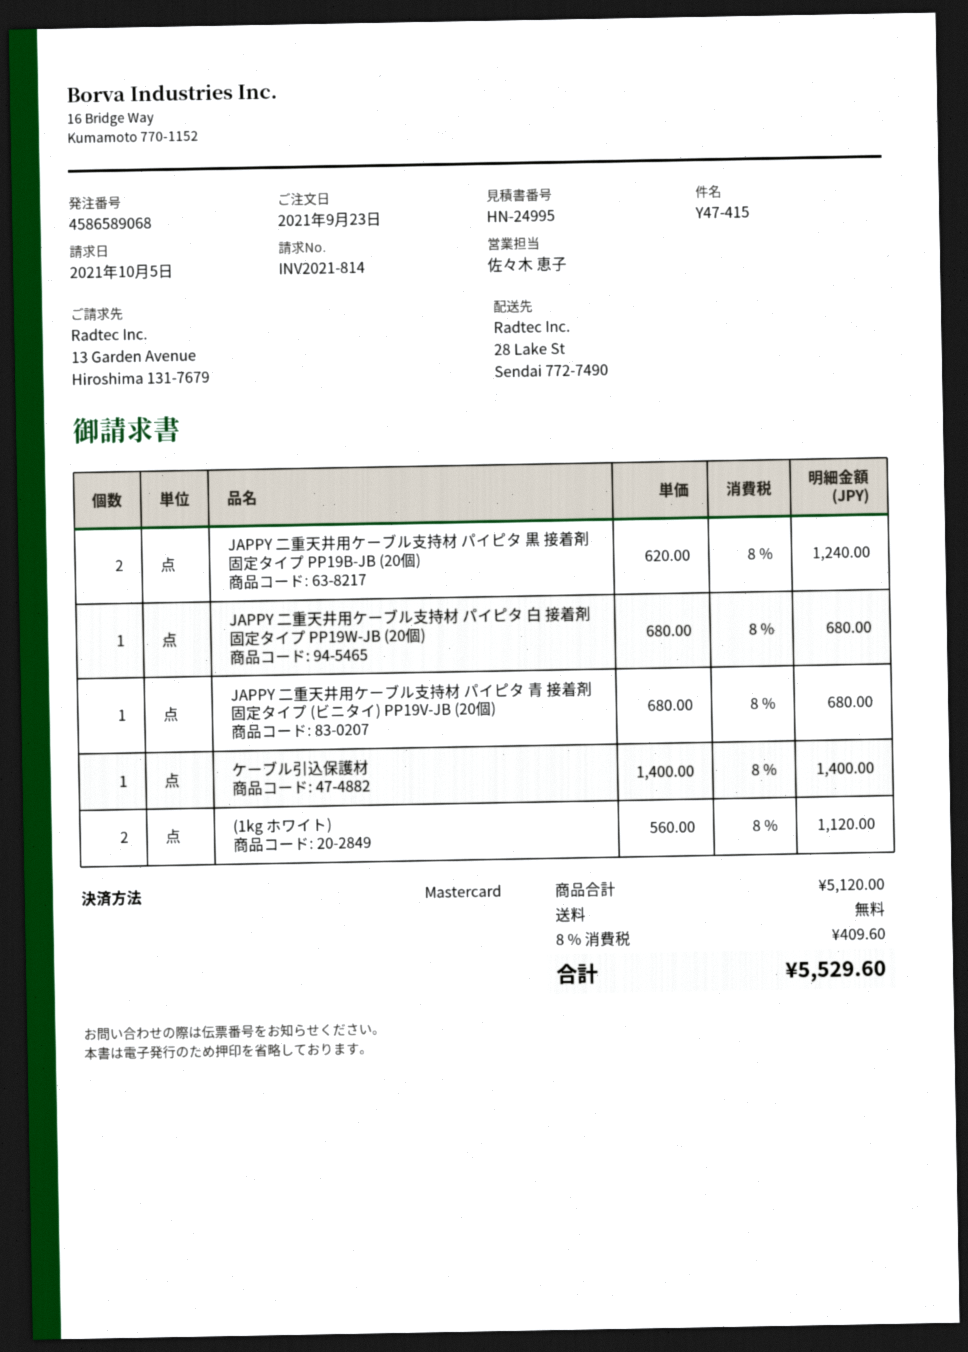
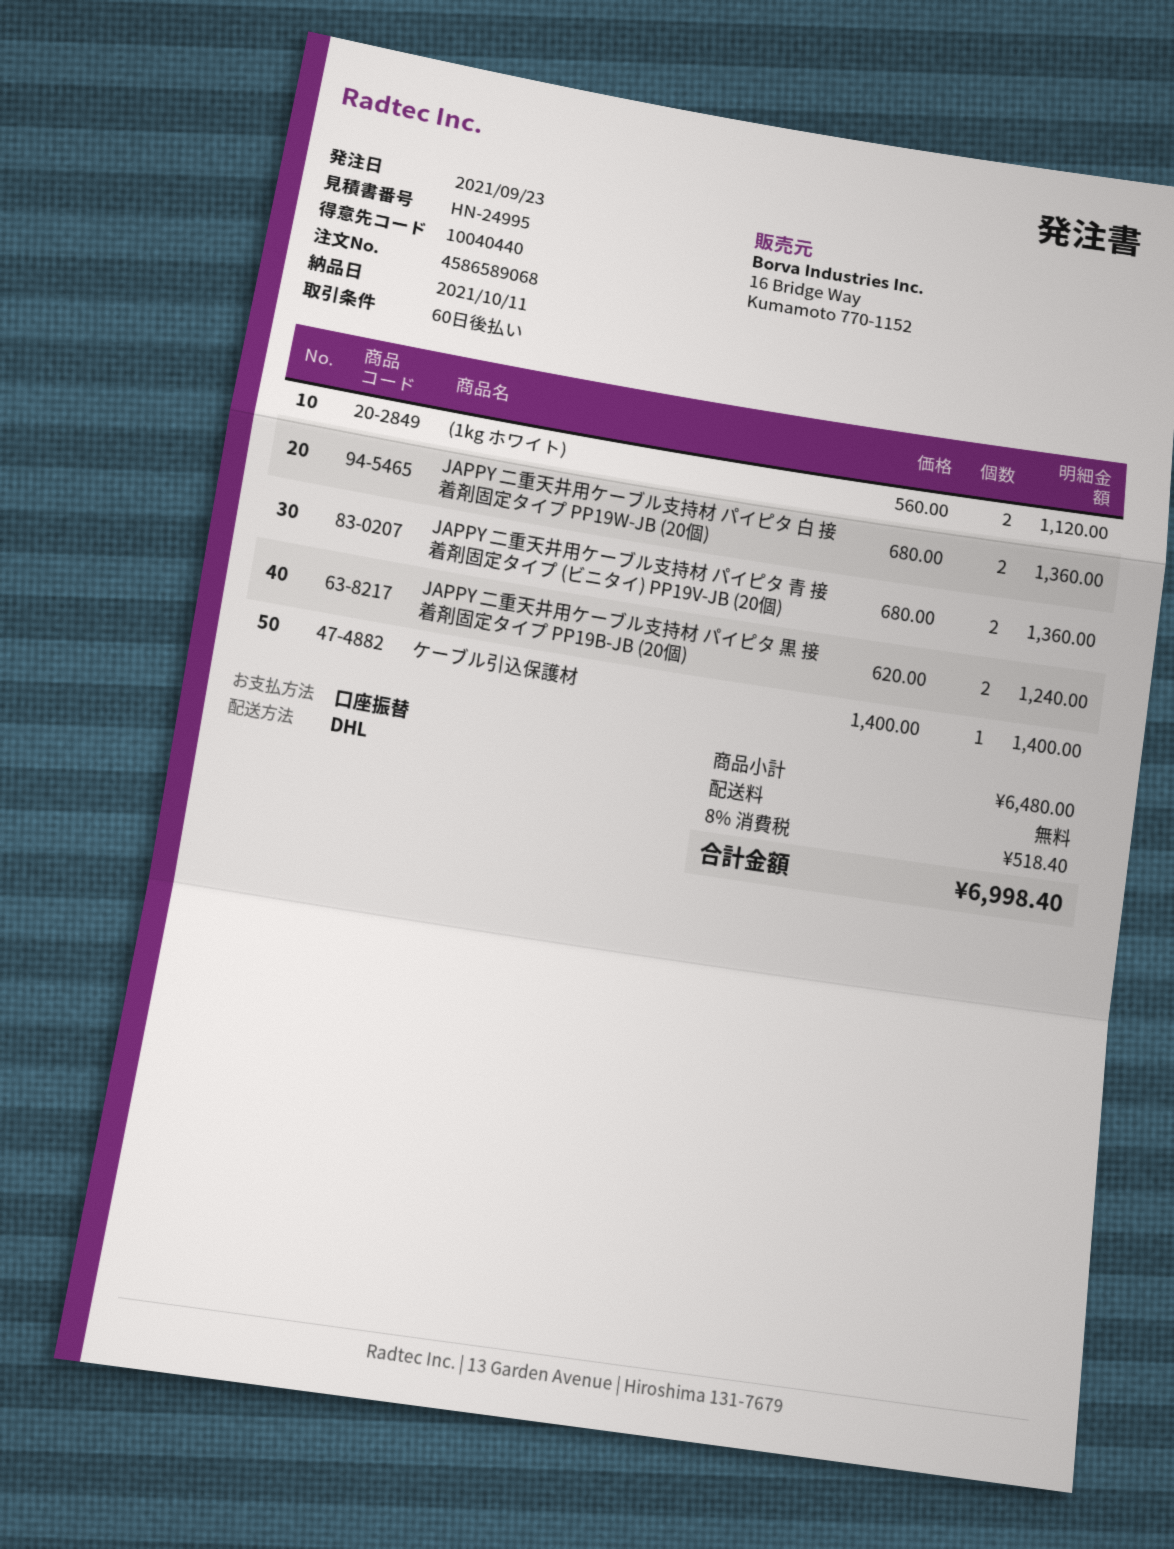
payment method: Mastercard -> direct debit
JAPPY 二重天井用ケーブル支持材 パイピタ 白 接着剤固定タイプ PP19W-JB (20個): 1 x 680.00 = 680.00 -> 2 x 680.00 = 1360.00
JAPPY 二重天井用ケーブル支持材 パイピタ 青 接着剤固定タイプ (ビニタイ) PP19V-JB (20個): 1 x 680.00 = 680.00 -> 2 x 680.00 = 1360.00
subtotal: 5120.00 -> 6480.00
tax: 8% = 409.60 -> 8% = 518.40
total: 5529.60 -> 6998.40

